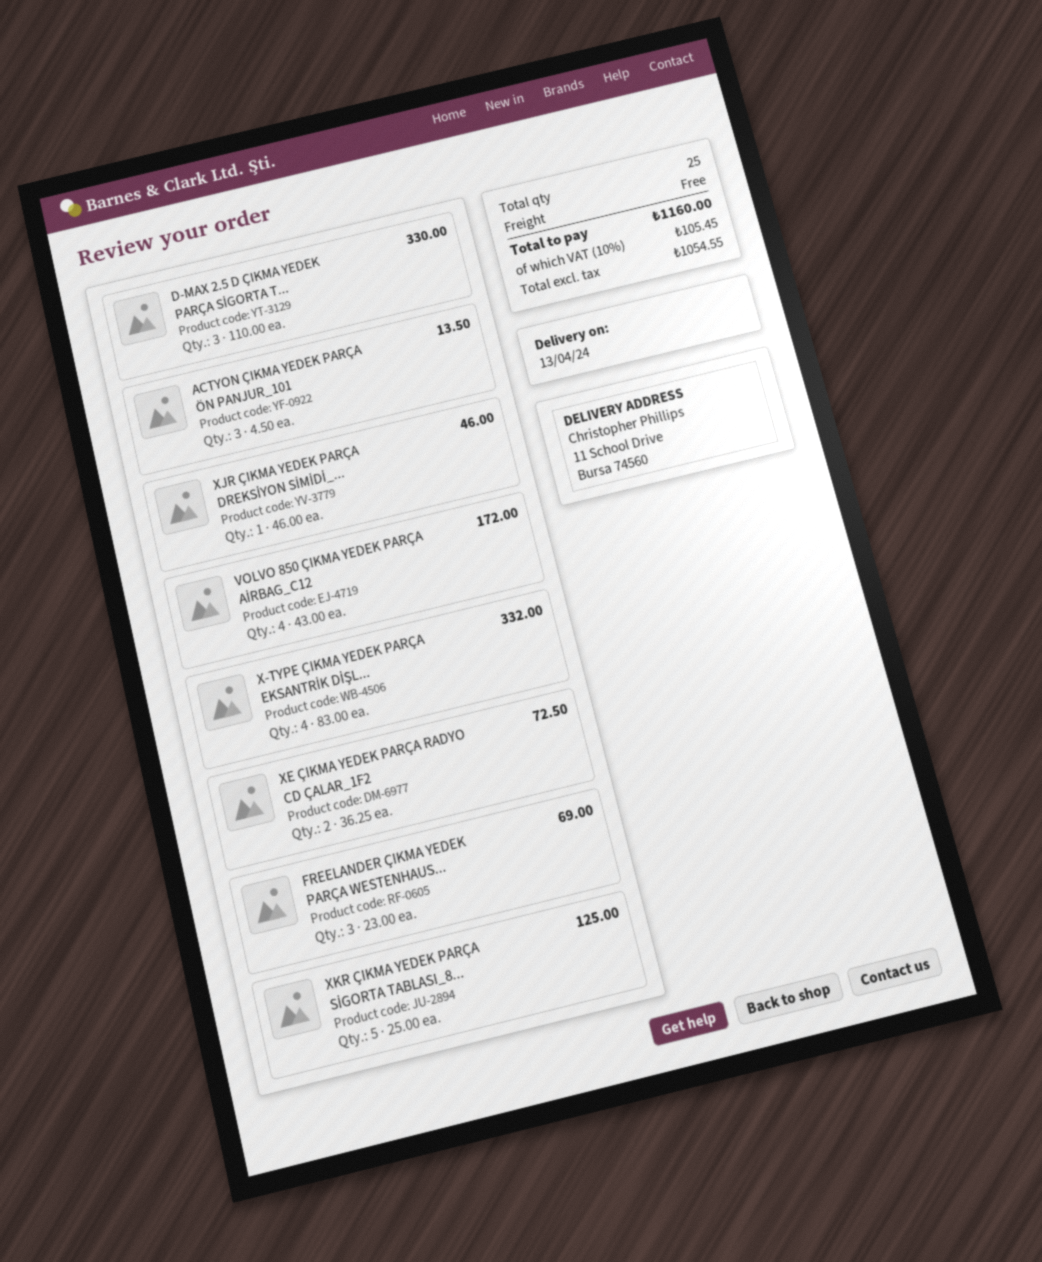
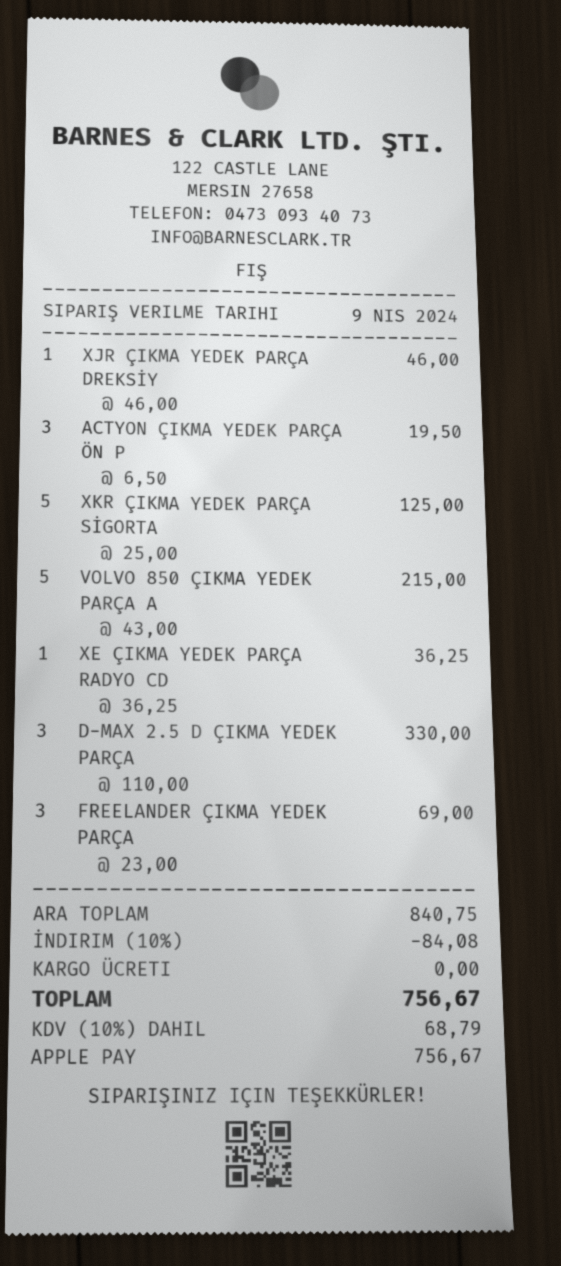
ACTYON ÇIKMA YEDEK PARÇA ÖN PANJUR_101: 3 x 4.50 = 13.50 -> 3 x 6.50 = 19.50
VOLVO 850 ÇIKMA YEDEK PARÇA AİRBAG_C12: 4 x 43.00 = 172.00 -> 5 x 43.00 = 215.00
X-TYPE ÇIKMA YEDEK PARÇA EKSANTRİK DİŞL...: 4 x 83.00 = 332.00 -> none
XE ÇIKMA YEDEK PARÇA RADYO CD ÇALAR_1F2: 2 x 36.25 = 72.50 -> 1 x 36.25 = 36.25
discount: none -> 10% = 84.08
tax: 10% = 105.45 -> 10% = 68.79
total: 1160.00 -> 756.67

